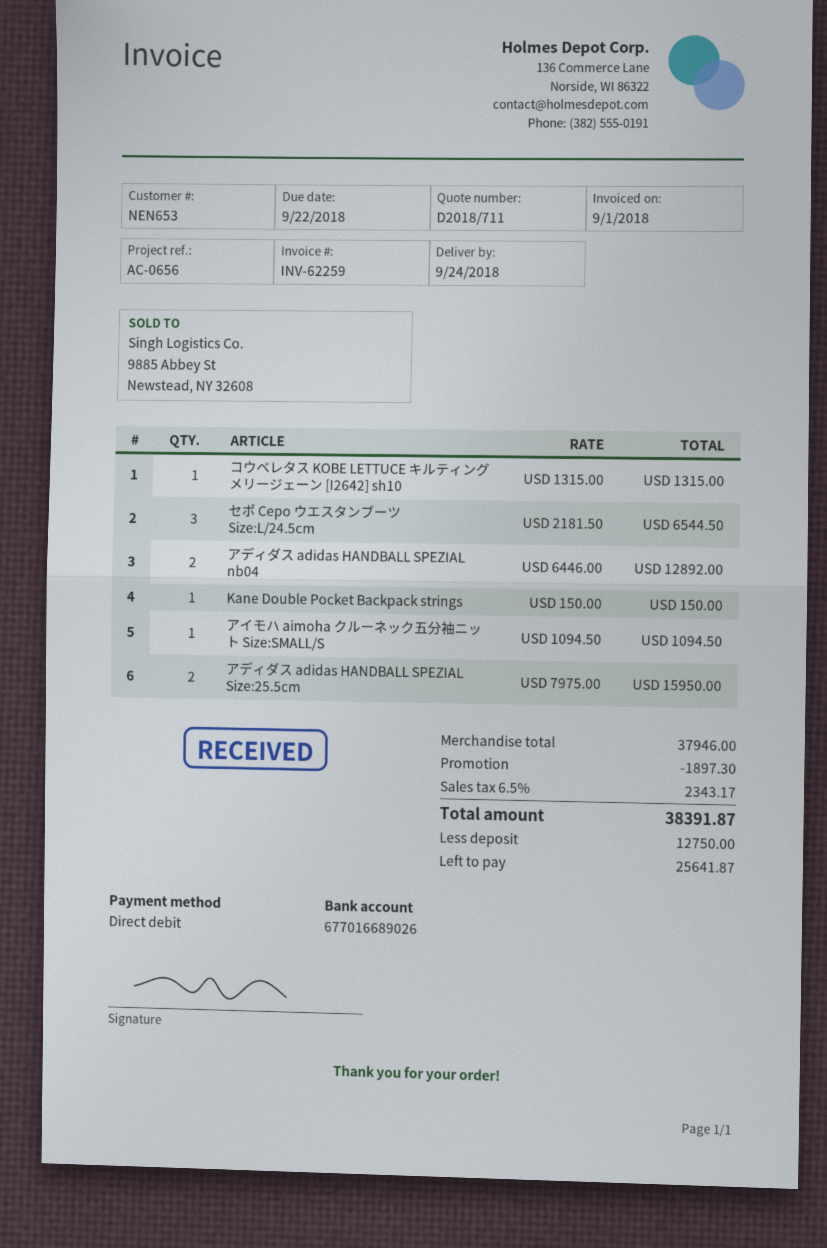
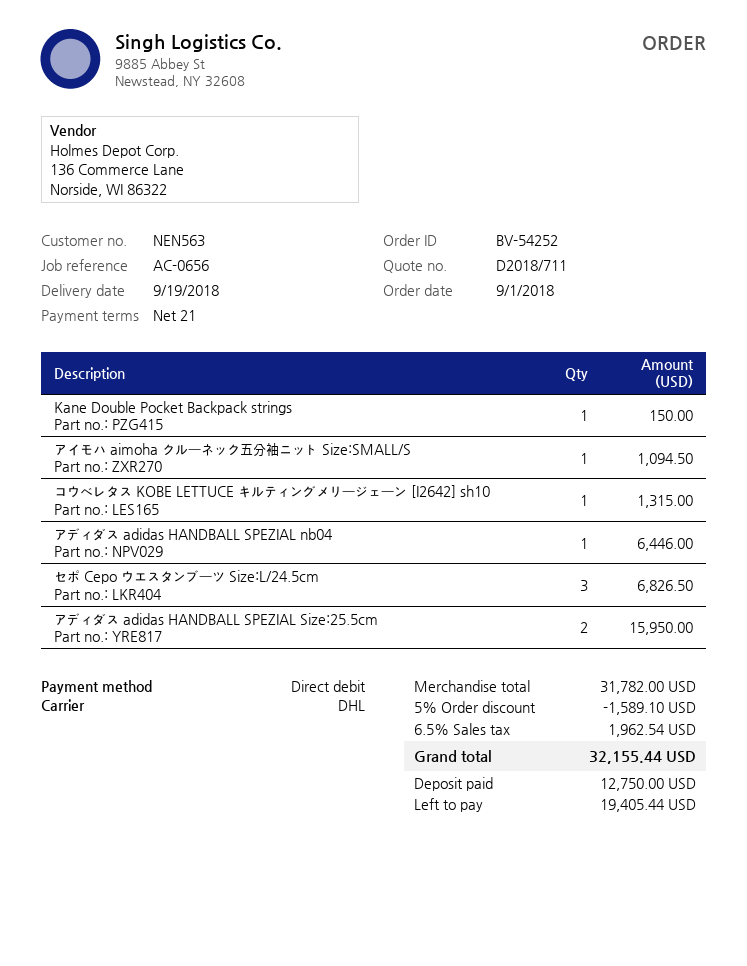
delivery date: 2018-09-24 -> 2018-09-19
customer number: NEN653 -> NEN563
セポ Cepo ウエスタンブーツ Size:L/24.5cm: 3 for 6544.50 -> 3 for 6826.50
アディダス adidas HANDBALL SPEZIAL nb04: 2 for 12892.00 -> 1 for 6446.00
subtotal: 37946.00 -> 31782.00
discount: 1897.30 -> 1589.10
tax: 6.5% = 2343.17 -> 6.5% = 1962.54
total: 38391.87 -> 32155.44
balance: 25641.87 -> 19405.44

